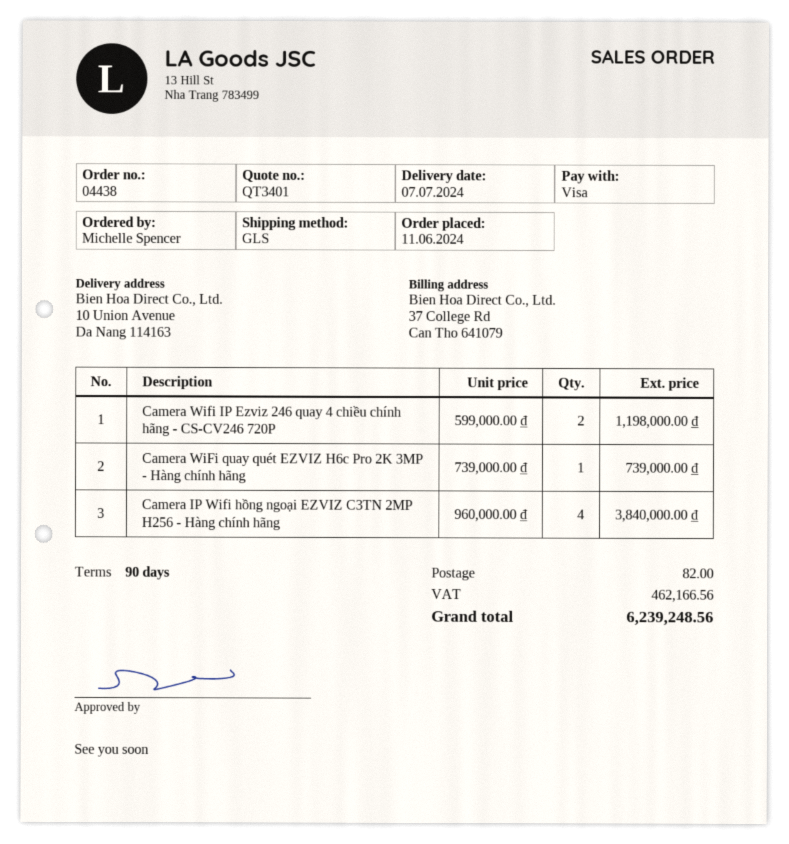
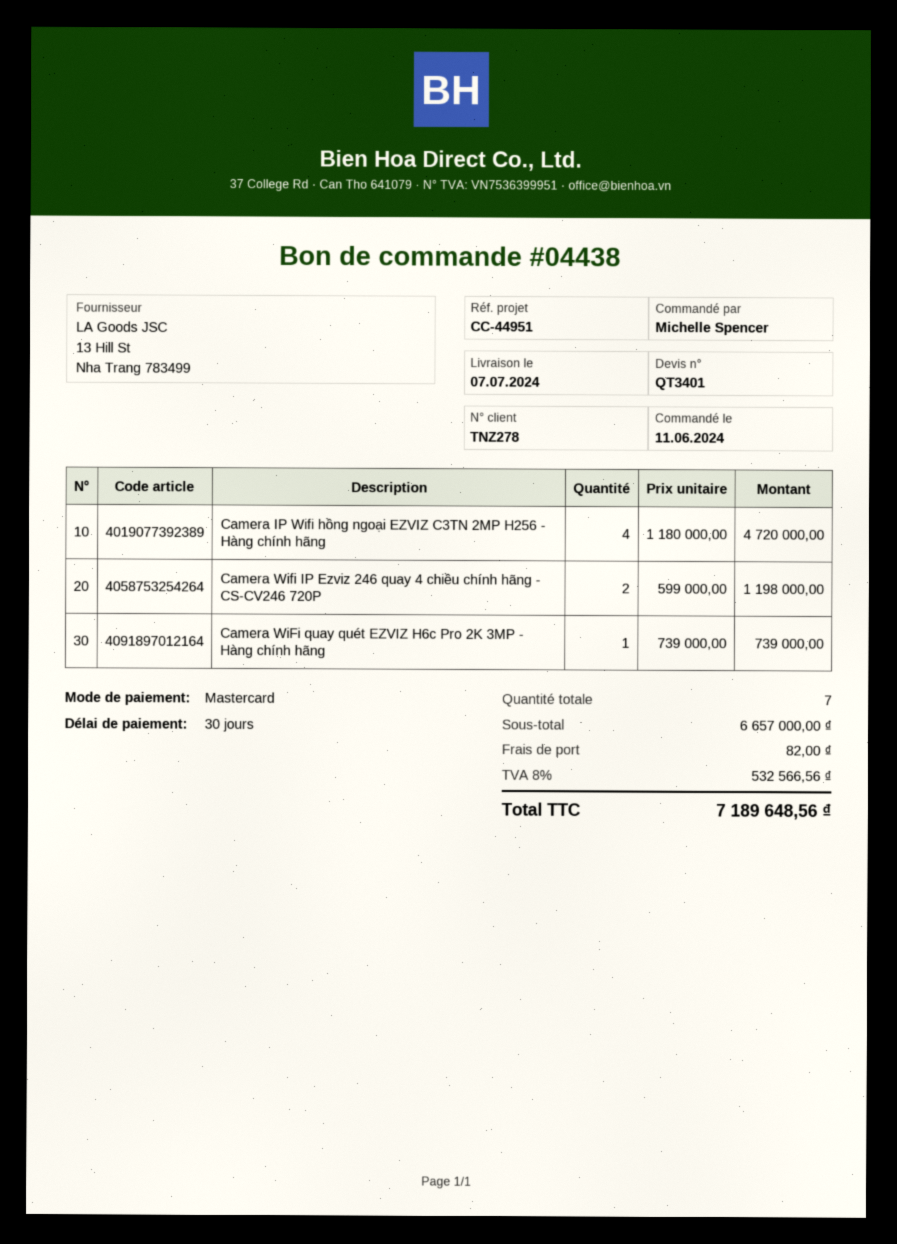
payment terms: 90 days -> 30 days
payment method: Visa -> Mastercard
Camera IP Wifi hồng ngoại EZVIZ C3TN 2MP H256 - Hàng chính hãng: 4 x 960000.00 = 3840000.00 -> 4 x 1180000.00 = 4720000.00
tax: 462166.56 -> 532566.56
total: 6239248.56 -> 7189648.56

